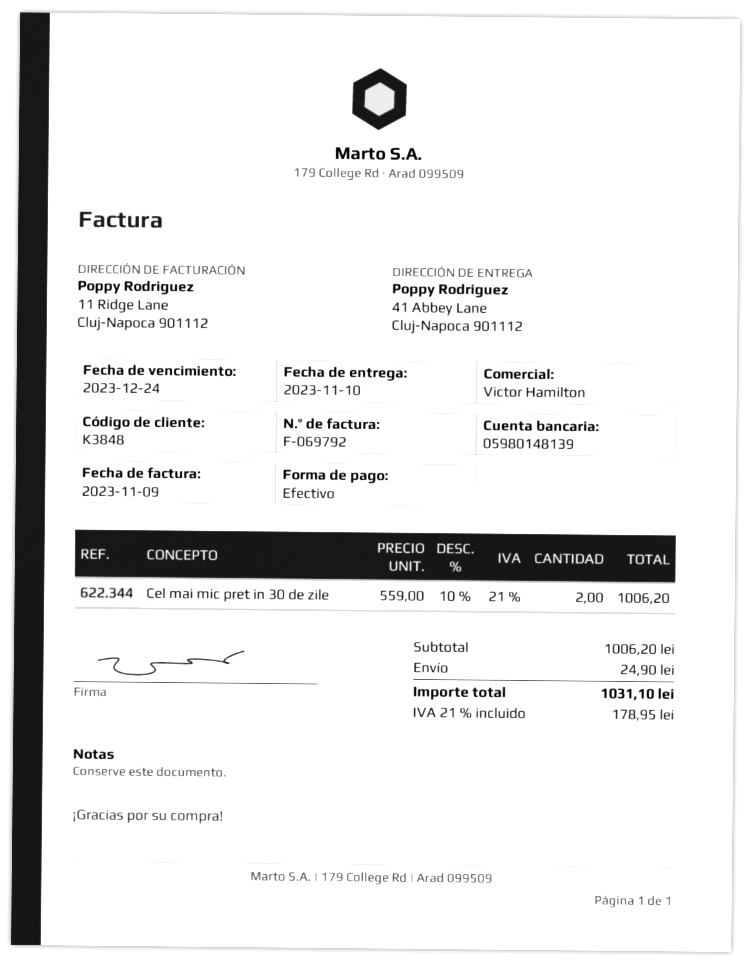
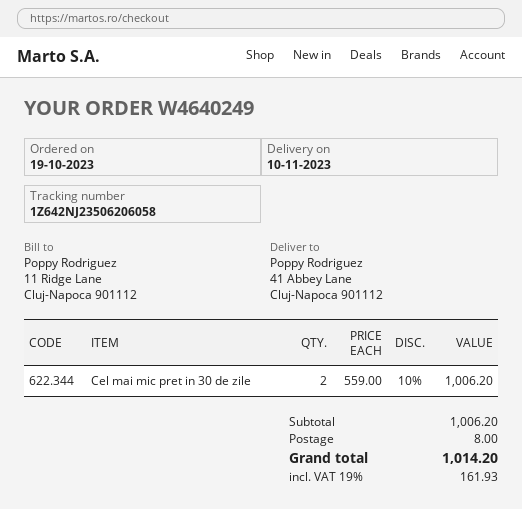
shipping: 24.90 -> 8.00
tax: 21% = 178.95 -> 19% = 161.93
total: 1031.10 -> 1014.20

